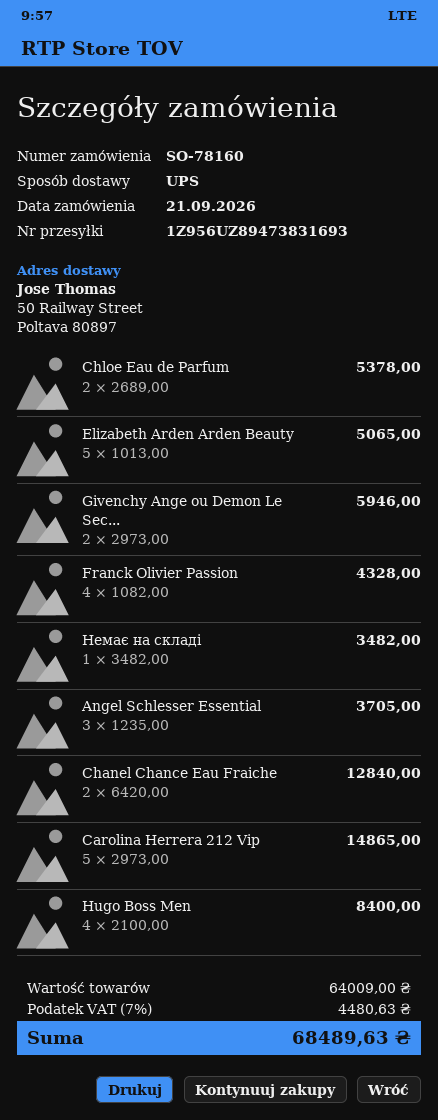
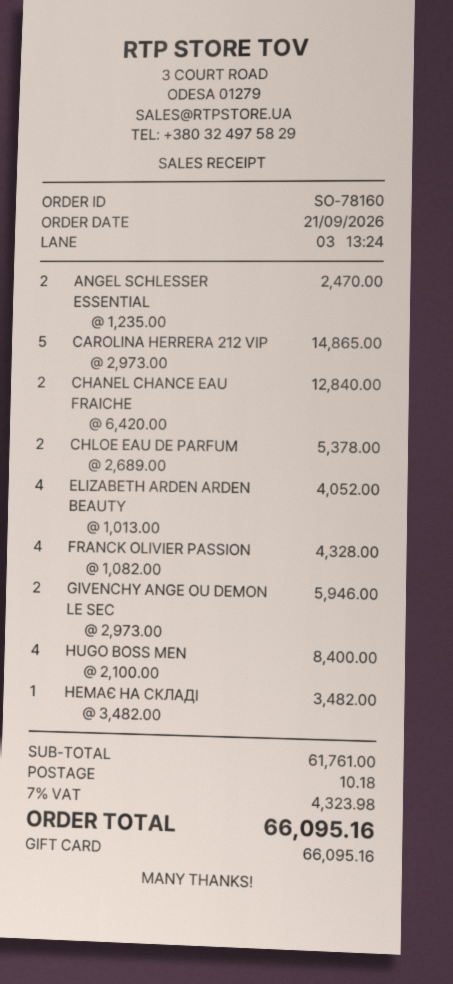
Elizabeth Arden Arden Beauty: 5 x 1013.00 = 5065.00 -> 4 x 1013.00 = 4052.00
Angel Schlesser Essential: 3 x 1235.00 = 3705.00 -> 2 x 1235.00 = 2470.00
subtotal: 64009.00 -> 61761.00
shipping: none -> 10.18
tax: 7% = 4480.63 -> 7% = 4323.98
total: 68489.63 -> 66095.16

